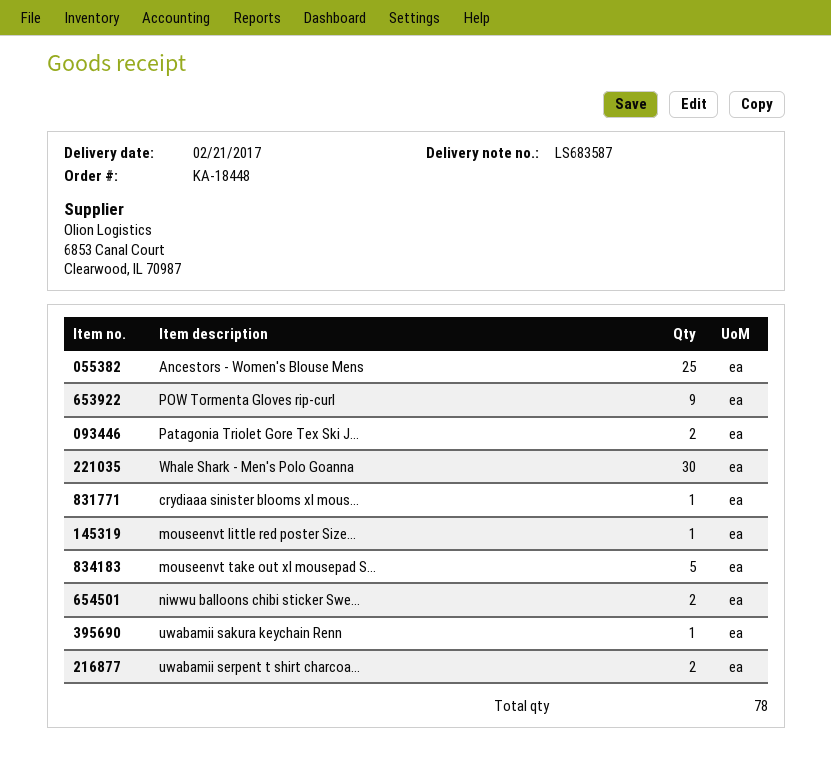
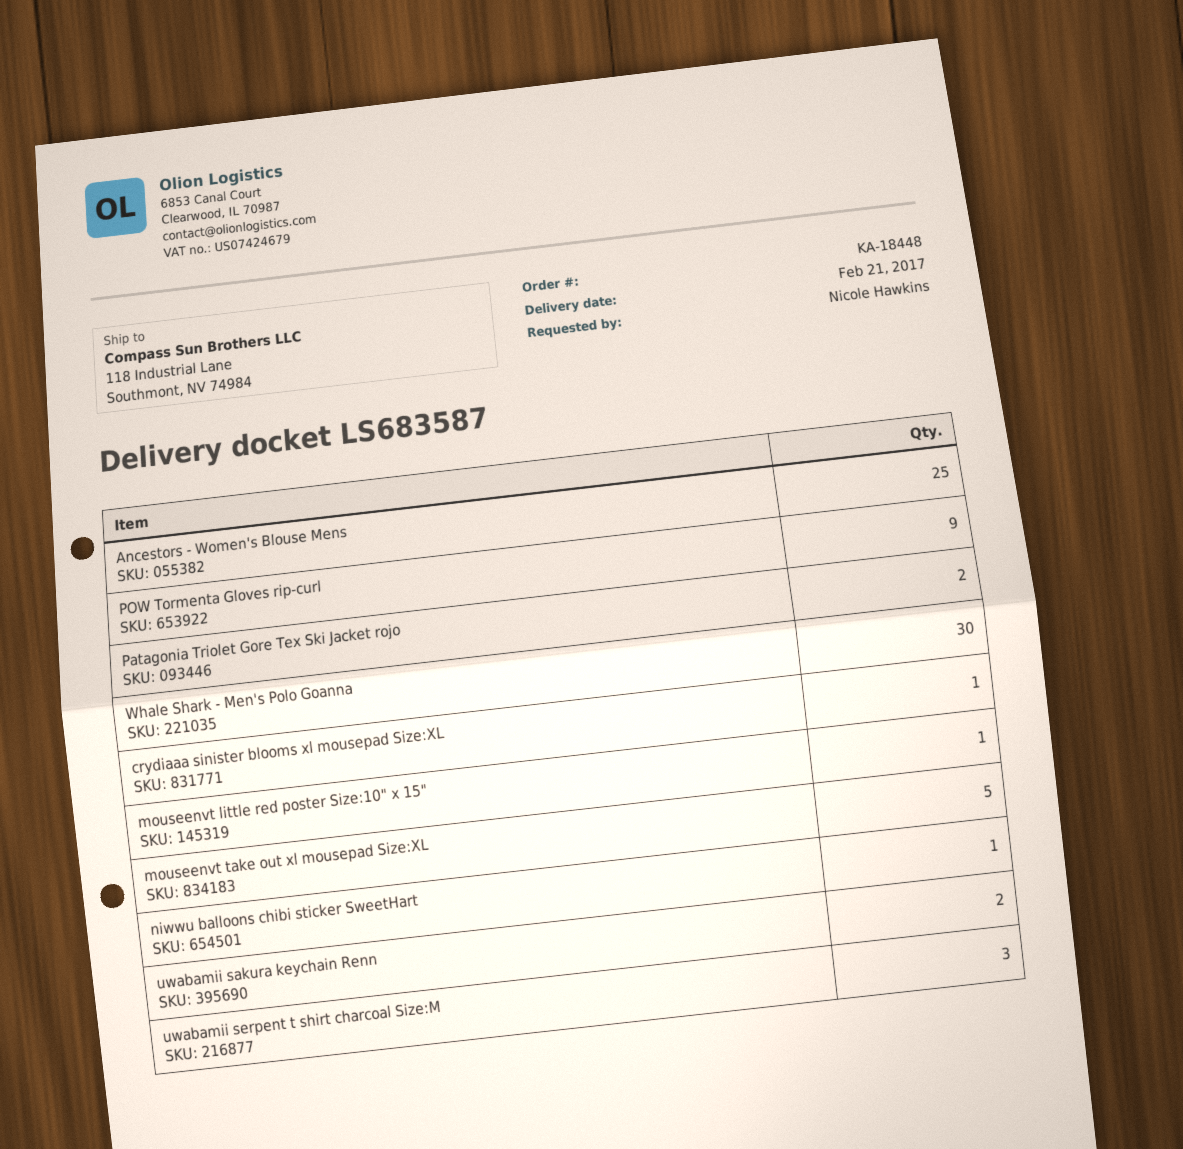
niwwu balloons chibi sticker Swe...: 2 -> 1
uwabamii sakura keychain Renn: 1 -> 2
uwabamii serpent t shirt charcoa...: 2 -> 3

